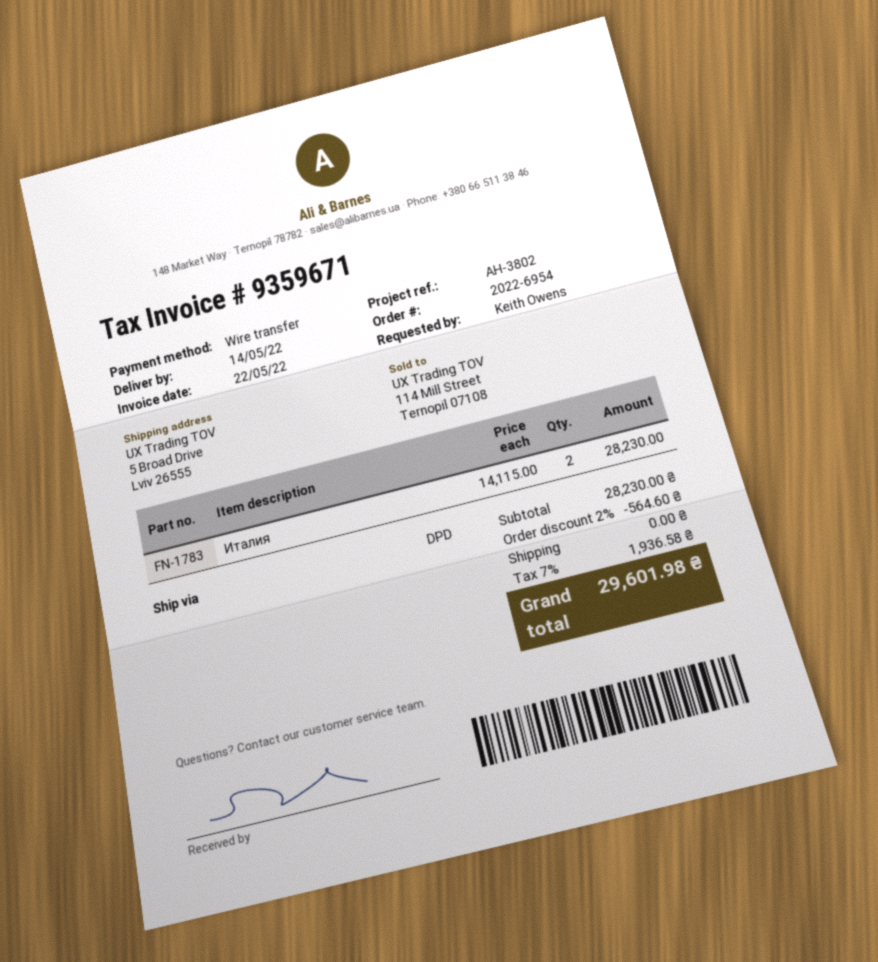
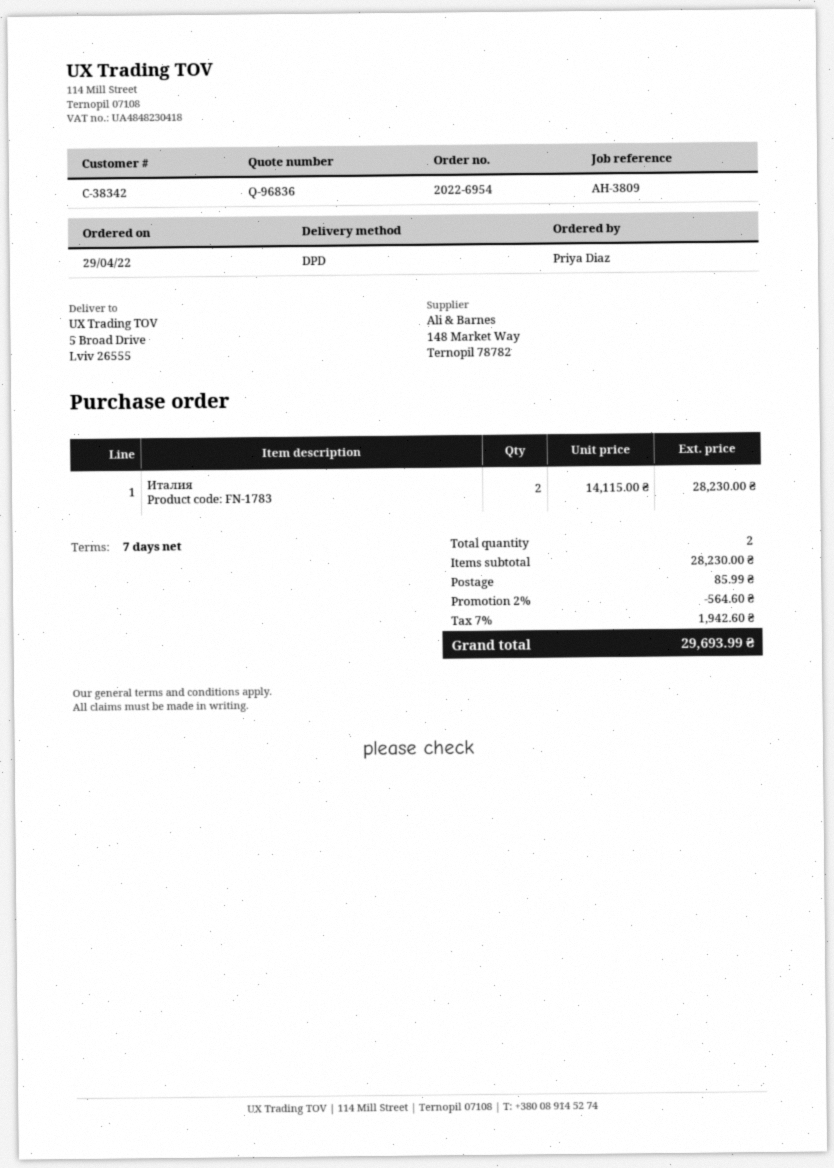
reference: AH-3802 -> AH-3809
ordered by: Keith Owens -> Priya Diaz
shipping: 0.00 -> 85.99
tax: 7% = 1936.58 -> 7% = 1942.60
total: 29601.98 -> 29693.99

